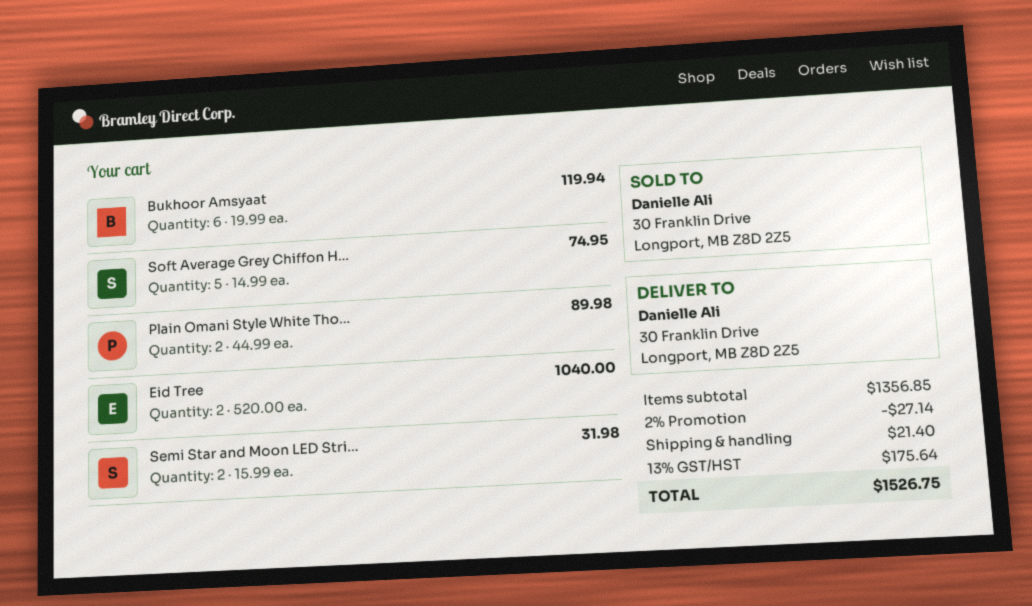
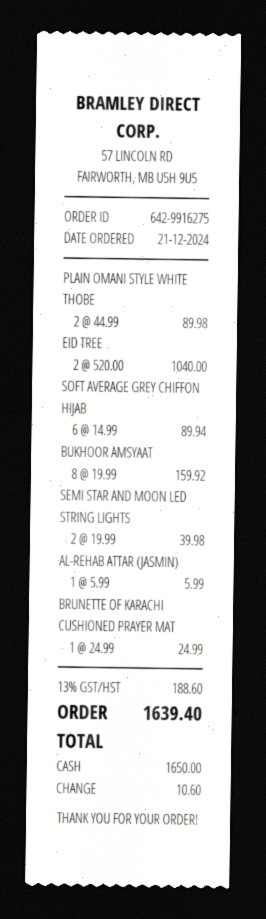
Bukhoor Amsyaat: 6 x 19.99 = 119.94 -> 8 x 19.99 = 159.92
Soft Average Grey Chiffon H...: 5 x 14.99 = 74.95 -> 6 x 14.99 = 89.94
Semi Star and Moon LED Stri...: 2 x 15.99 = 31.98 -> 2 x 19.99 = 39.98
AL-REHAB ATTAR (JASMIN): none -> 1 x 5.99 = 5.99
BRUNETTE OF KARACHI CUSHIONED PRAYER MAT: none -> 1 x 24.99 = 24.99
discount: 2% = 27.14 -> none
shipping: 21.40 -> none
tax: 13% = 175.64 -> 13% = 188.60
total: 1526.75 -> 1639.40

